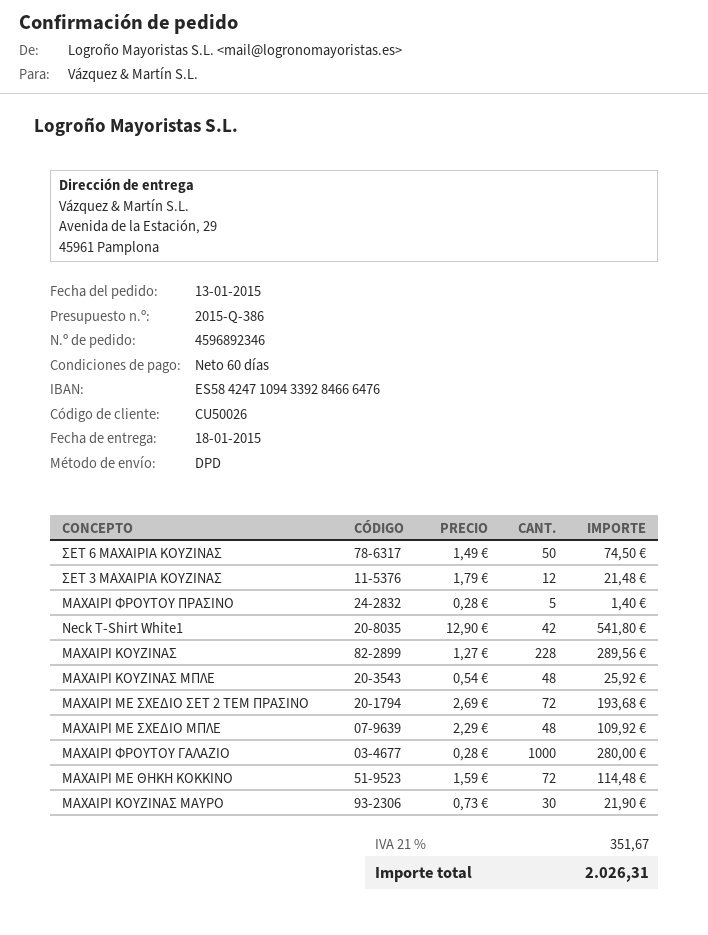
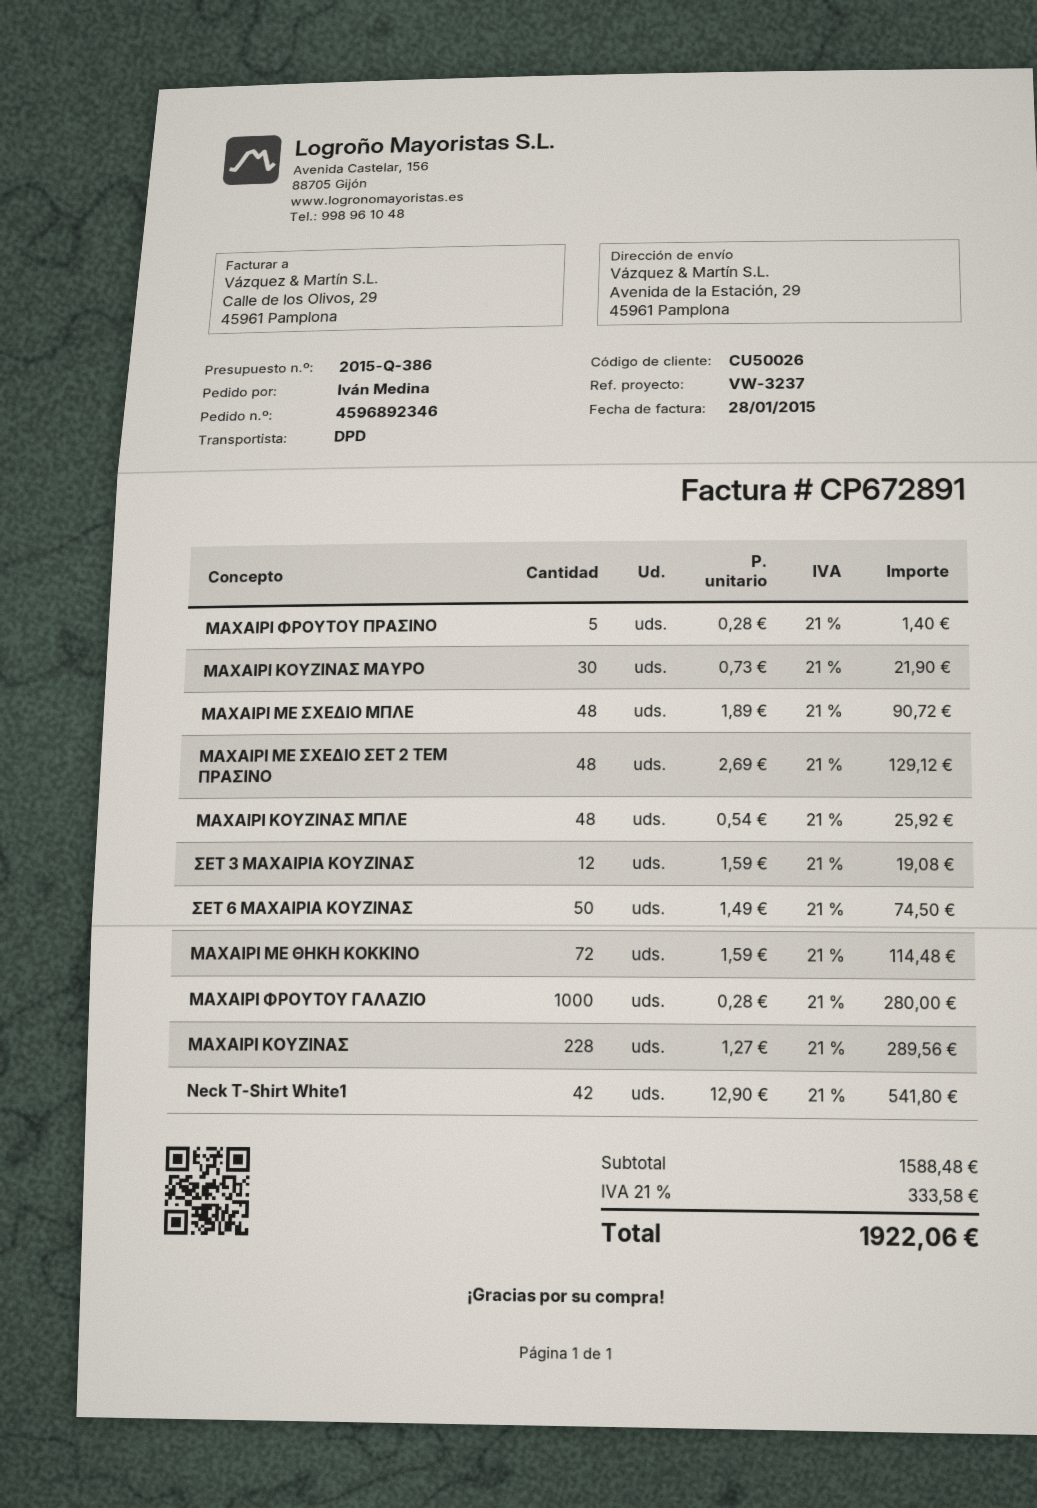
ΣΕΤ 3 ΜΑΧΑΙΡΙΑ ΚΟΥΖΙΝΑΣ: 12 x 1.79 = 21.48 -> 12 x 1.59 = 19.08
ΜΑΧΑΙΡΙ ΜΕ ΣΧΕΔΙΟ ΣΕΤ 2 ΤΕΜ ΠΡΑΣΙΝΟ: 72 x 2.69 = 193.68 -> 48 x 2.69 = 129.12
ΜΑΧΑΙΡΙ ΜΕ ΣΧΕΔΙΟ ΜΠΛΕ: 48 x 2.29 = 109.92 -> 48 x 1.89 = 90.72
tax: 21% = 351.67 -> 21% = 333.58
total: 2026.31 -> 1922.06

